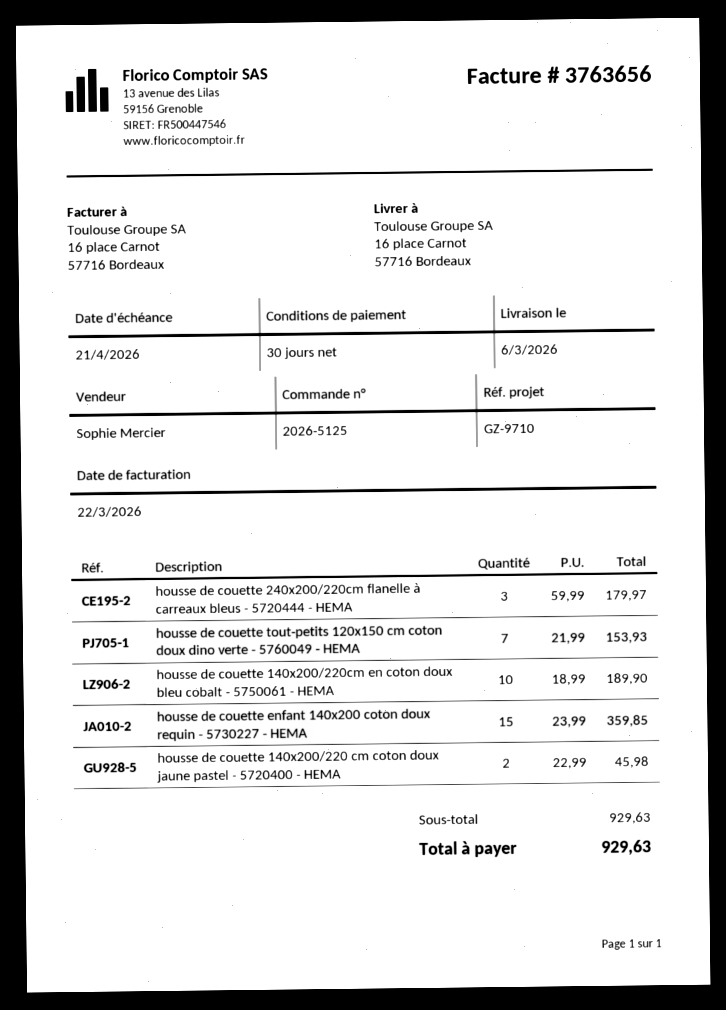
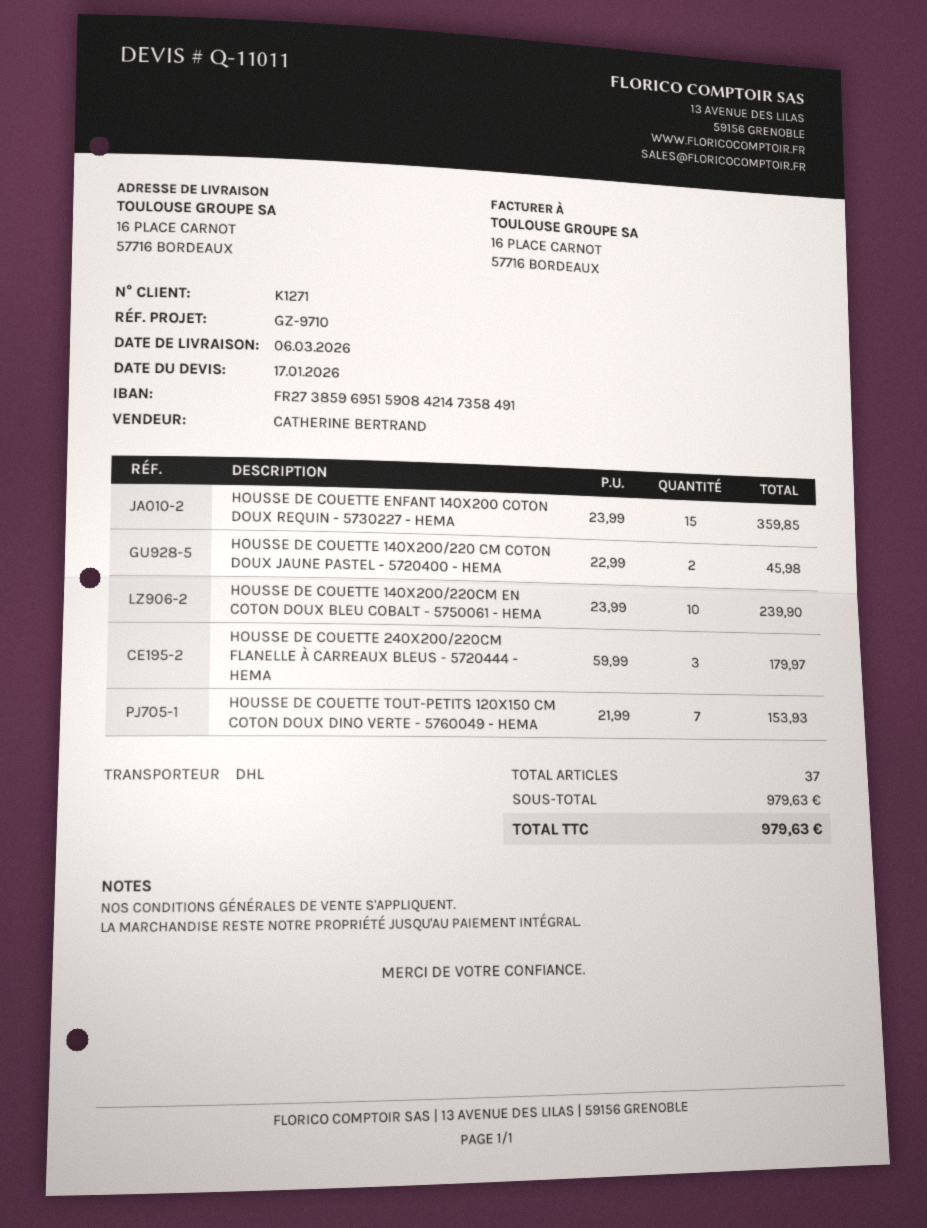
sales rep: Sophie Mercier -> CATHERINE BERTRAND
housse de couette 140x200/220cm en coton doux bleu cobalt - 5750061 - HEMA: 10 x 18.99 = 189.90 -> 10 x 23.99 = 239.90
subtotal: 929.63 -> 979.63
total: 929.63 -> 979.63

